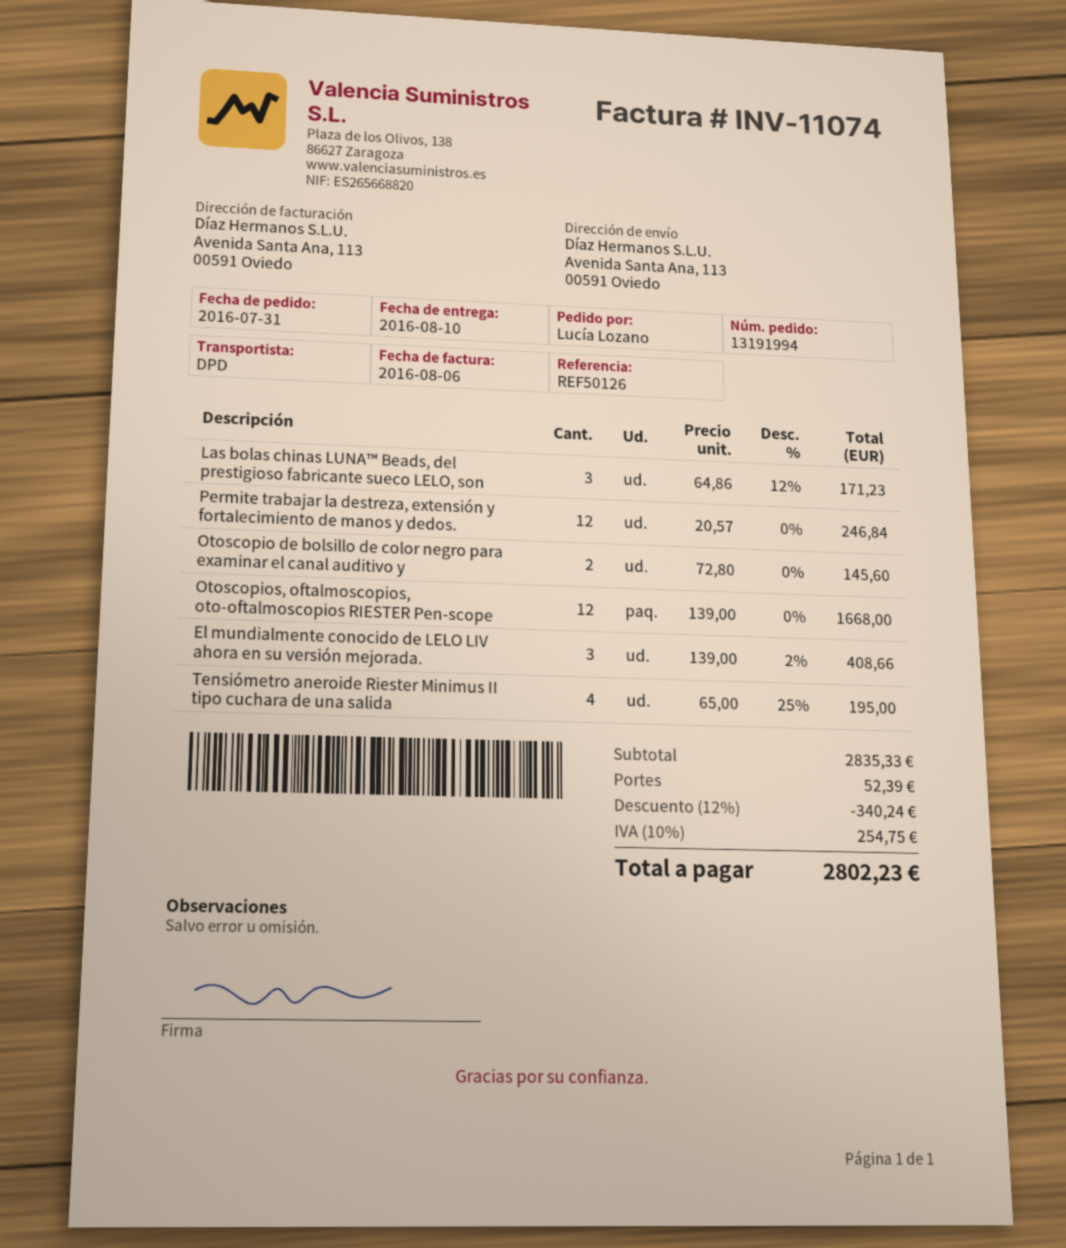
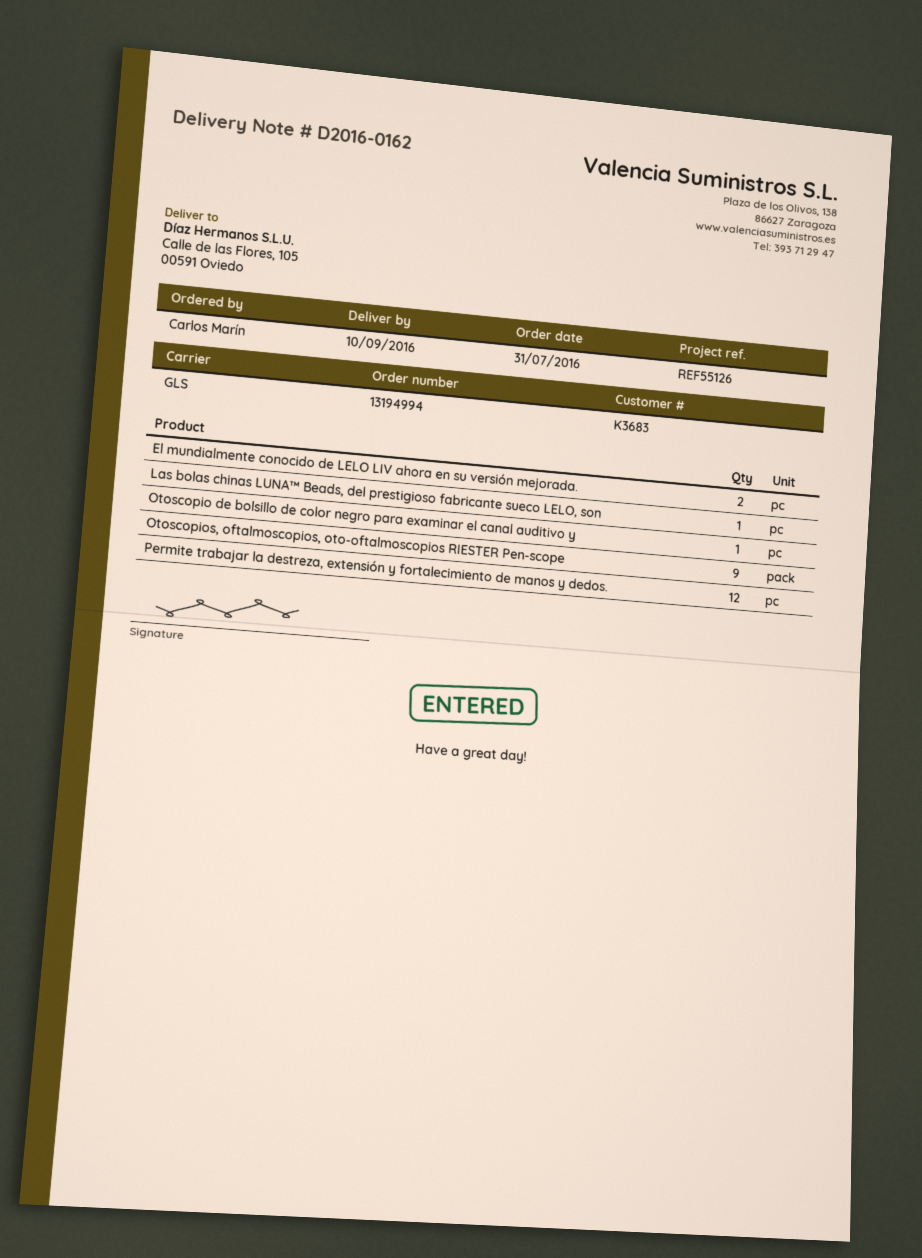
order number: 13191994 -> 13194994
delivery date: 2016-08-10 -> 2016-09-10
reference: REF50126 -> REF55126
ordered by: Lucía Lozano -> Carlos Marín
shipping method: DPD -> GLS
ship to: Avenida Santa Ana, 113, 00591 Oviedo -> Calle de las Flores, 105, 00591 Oviedo
Las bolas chinas LUNA™ Beads, del prestigioso fabricante sueco LELO, son: 3 -> 1
Otoscopio de bolsillo de color negro para examinar el canal auditivo y: 2 -> 1
Otoscopios, oftalmoscopios, oto-oftalmoscopios RIESTER Pen-scope: 12 -> 9
El mundialmente conocido de LELO LIV ahora en su versión mejorada.: 3 -> 2
Tensiómetro aneroide Riester Minimus II tipo cuchara de una salida: 4 -> none

